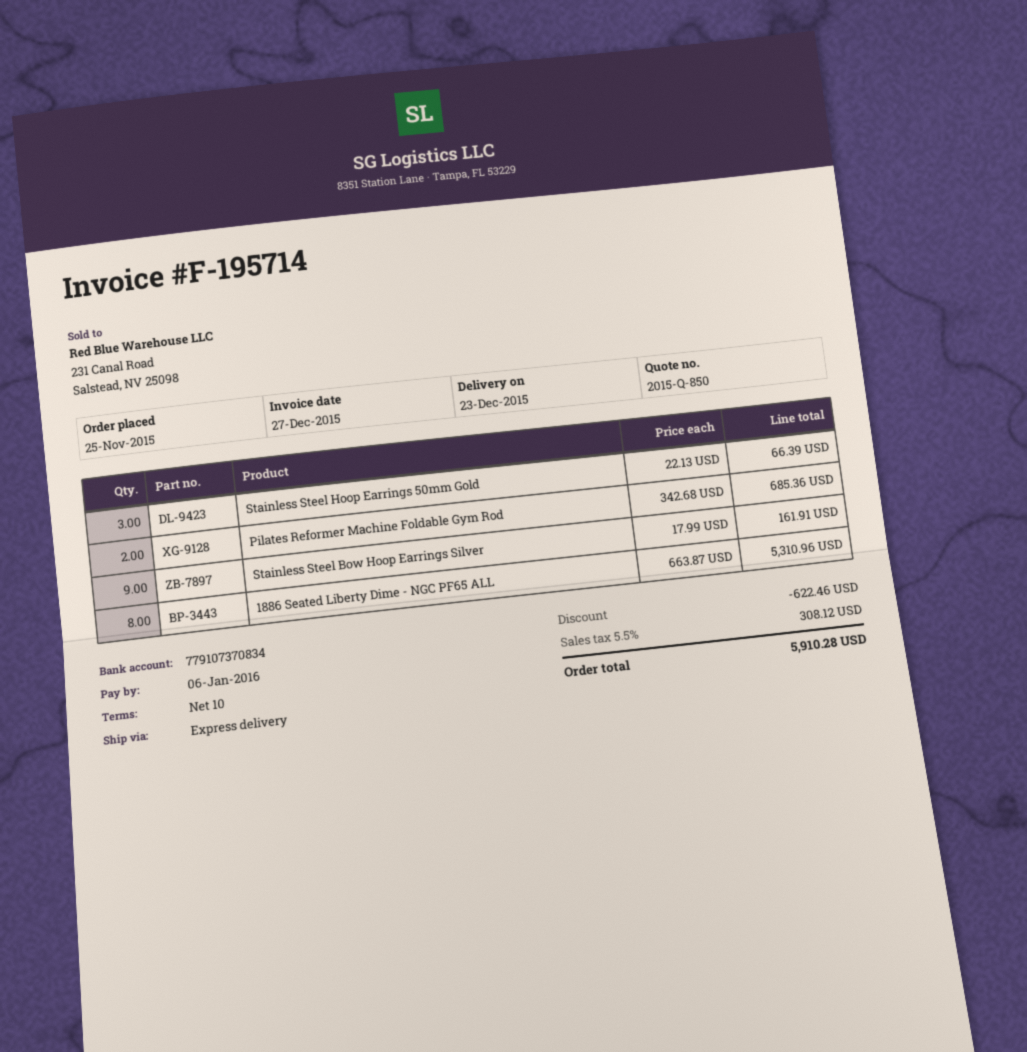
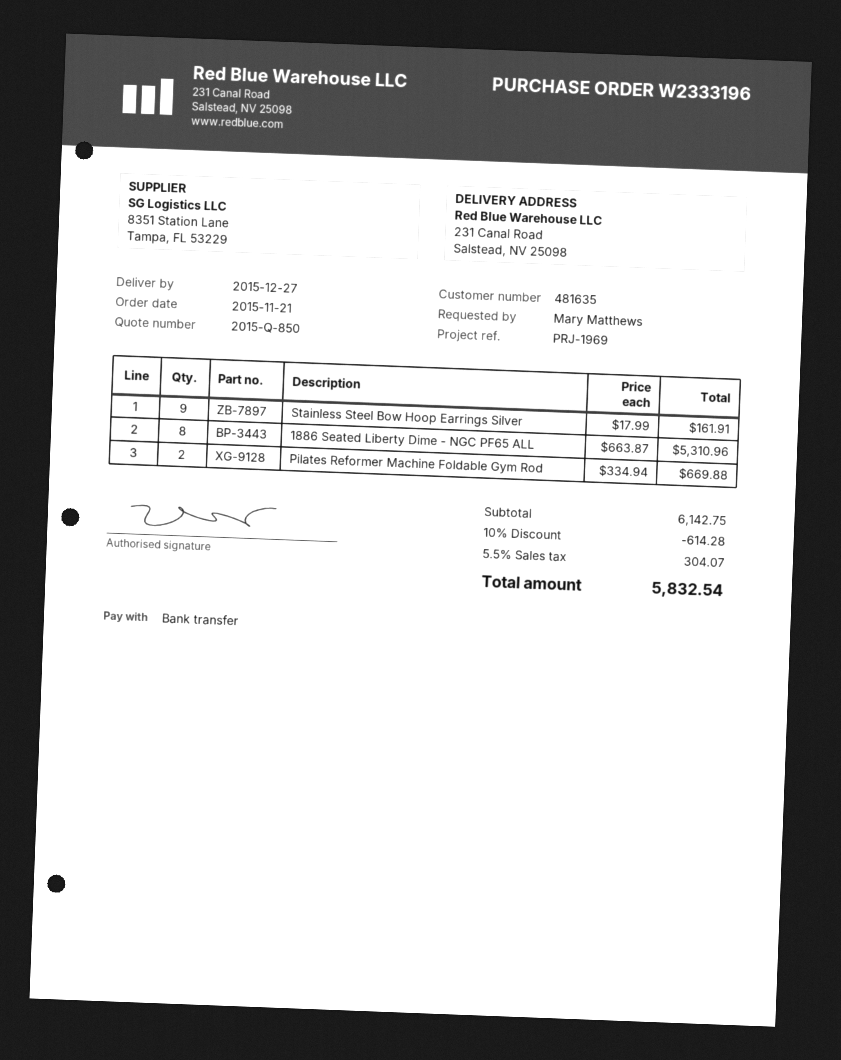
order date: 2015-11-25 -> 2015-11-21
delivery date: 2015-12-23 -> 2015-12-27
Stainless Steel Hoop Earrings 50mm Gold: 3 x 22.13 = 66.39 -> none
Pilates Reformer Machine Foldable Gym Rod: 2 x 342.68 = 685.36 -> 2 x 334.94 = 669.88
discount: 622.46 -> 614.28
tax: 5.5% = 308.12 -> 5.5% = 304.07
total: 5910.28 -> 5832.54

